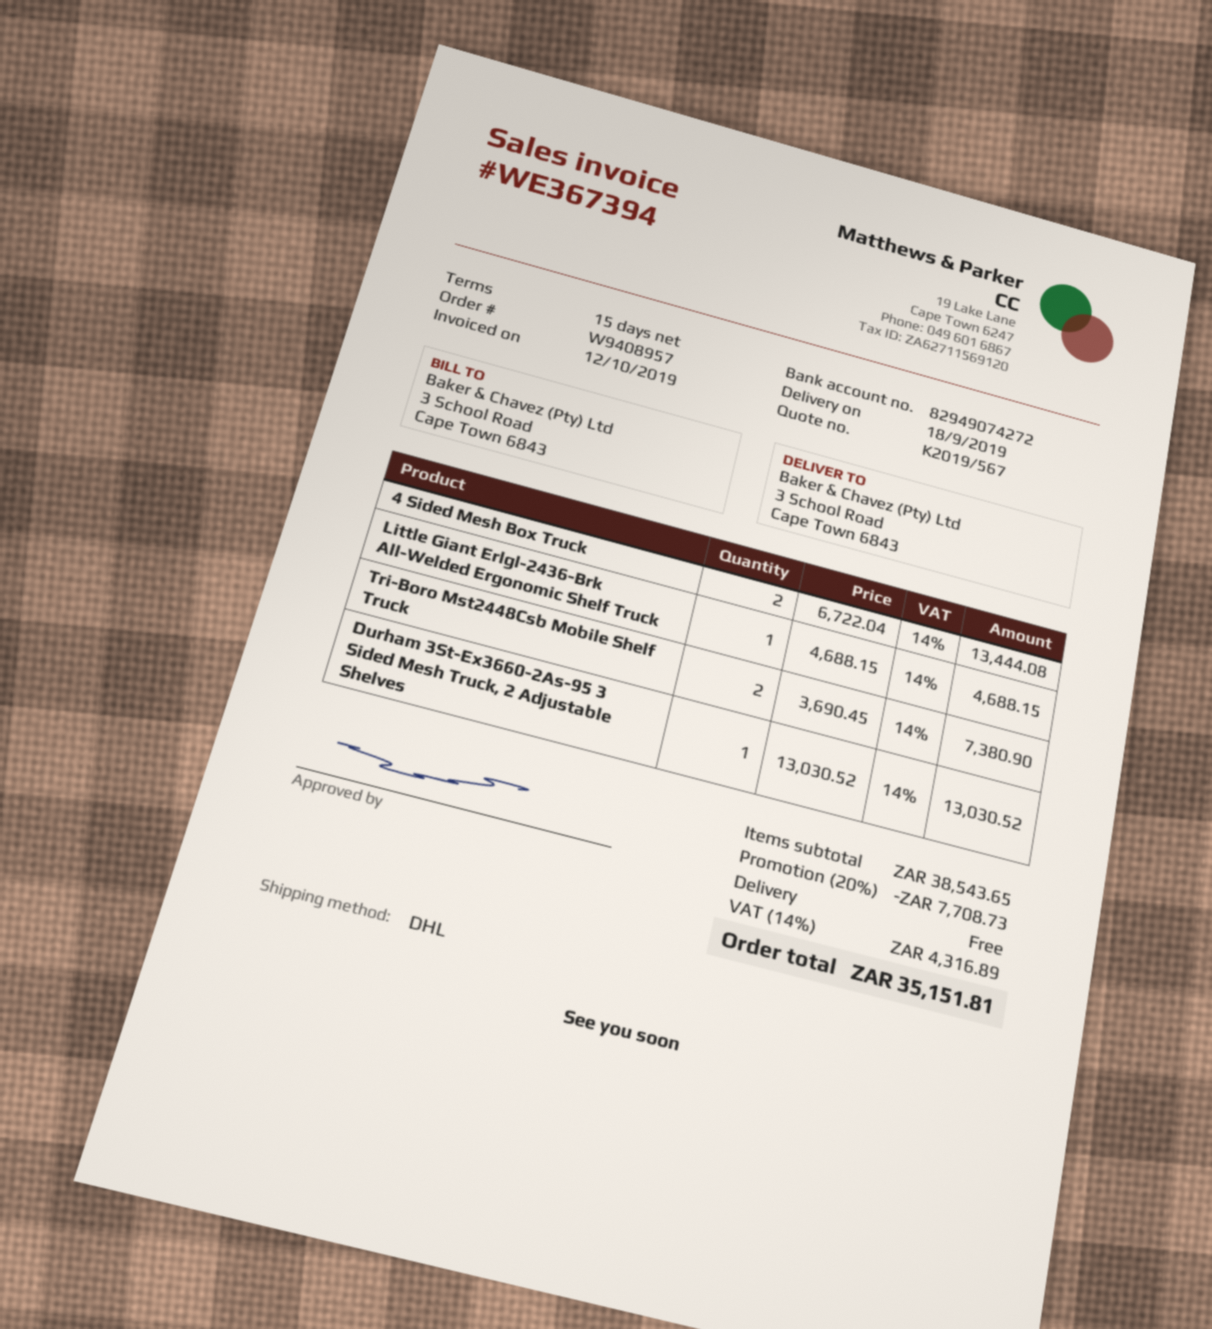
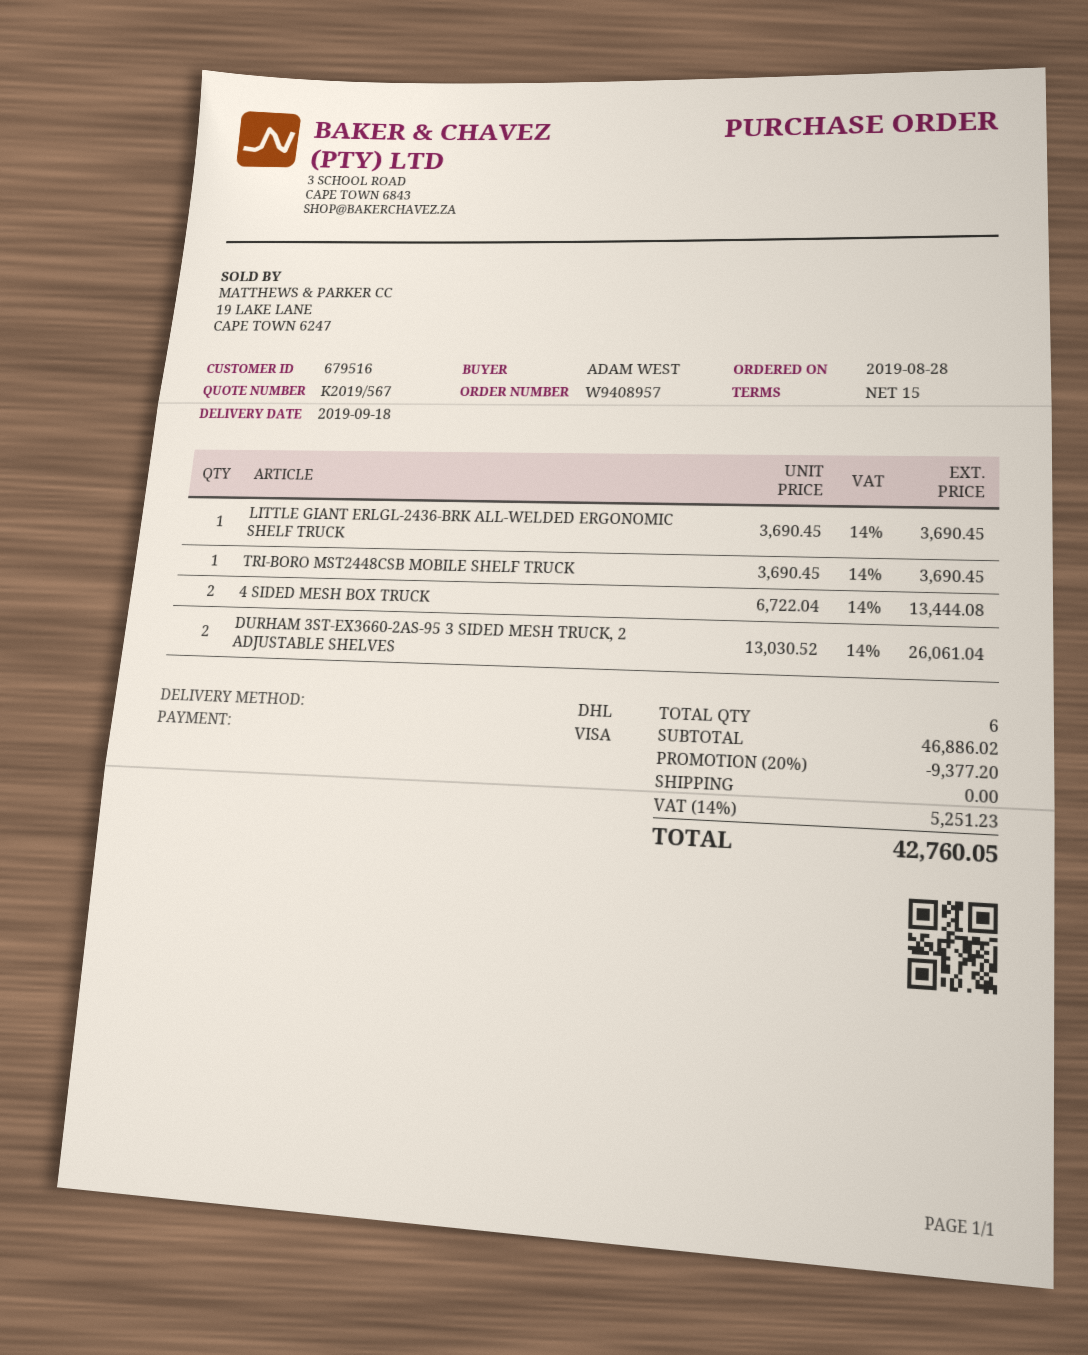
Little Giant Erlgl-2436-Brk All-Welded Ergonomic Shelf Truck: 1 x 4688.15 = 4688.15 -> 1 x 3690.45 = 3690.45
Tri-Boro Mst2448Csb Mobile Shelf Truck: 2 x 3690.45 = 7380.90 -> 1 x 3690.45 = 3690.45
Durham 3St-Ex3660-2As-95 3 Sided Mesh Truck, 2 Adjustable Shelves: 1 x 13030.52 = 13030.52 -> 2 x 13030.52 = 26061.04
subtotal: 38543.65 -> 46886.02
discount: 20% = 7708.73 -> 20% = 9377.20
tax: 14% = 4316.89 -> 14% = 5251.23
total: 35151.81 -> 42760.05

